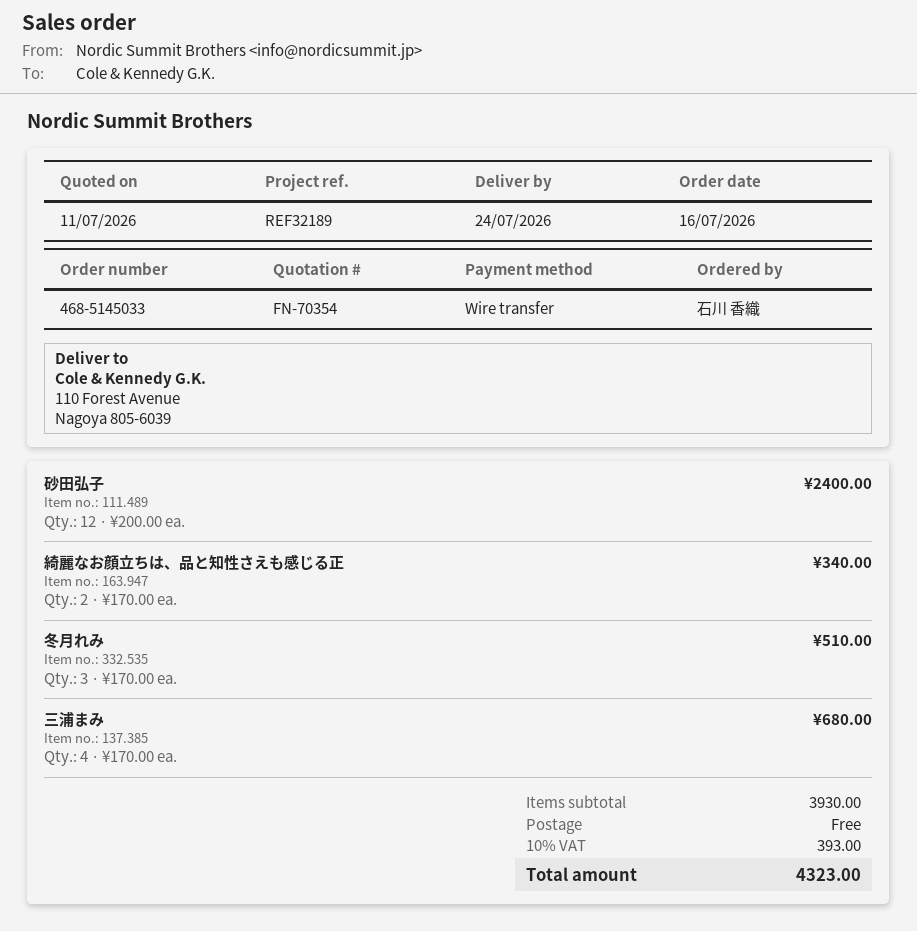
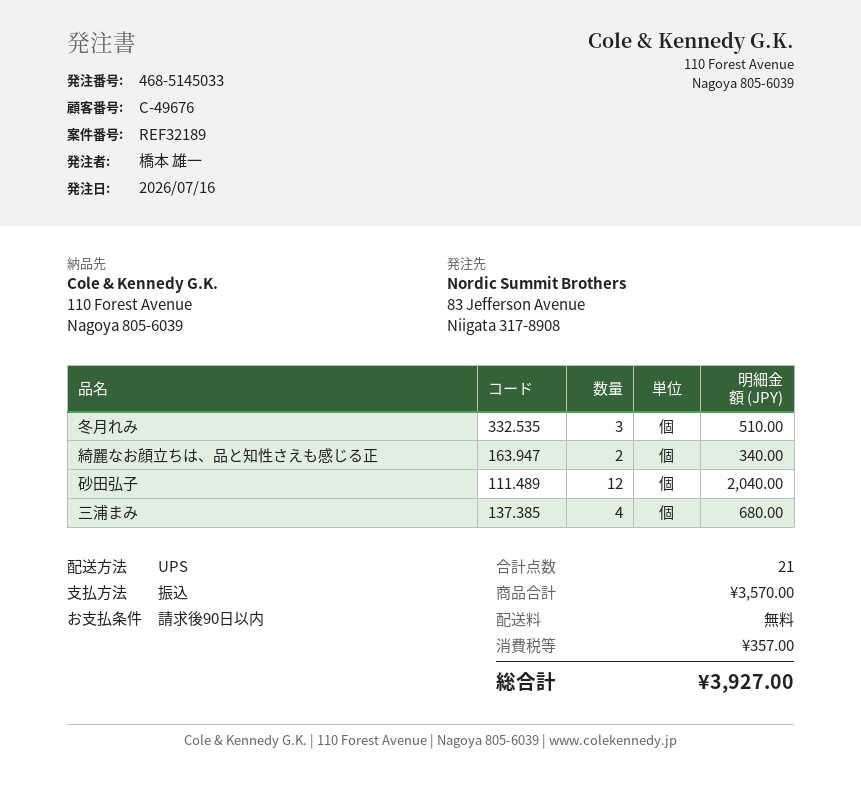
ordered by: 石川 香織 -> 橋本 雄一
砂田弘子: 12 for 2400.00 -> 12 for 2040.00
subtotal: 3930.00 -> 3570.00
tax: 393.00 -> 357.00
total: 4323.00 -> 3927.00

